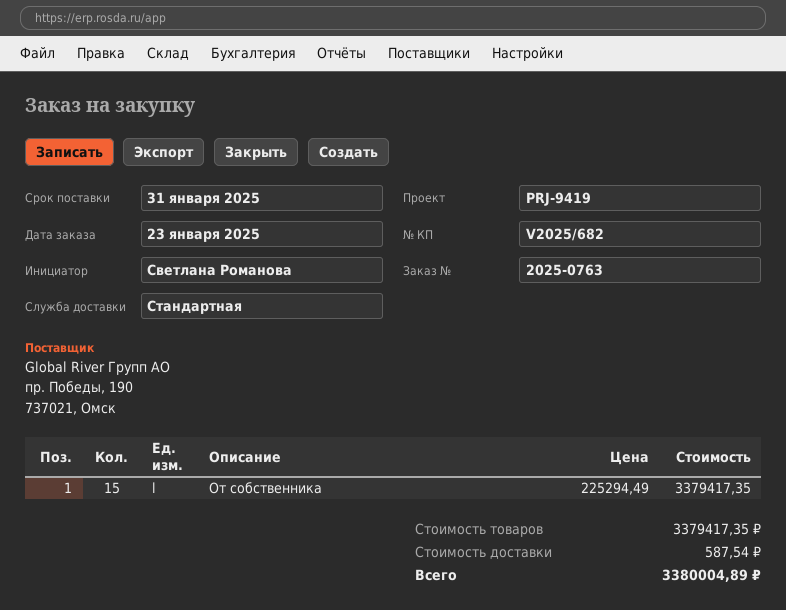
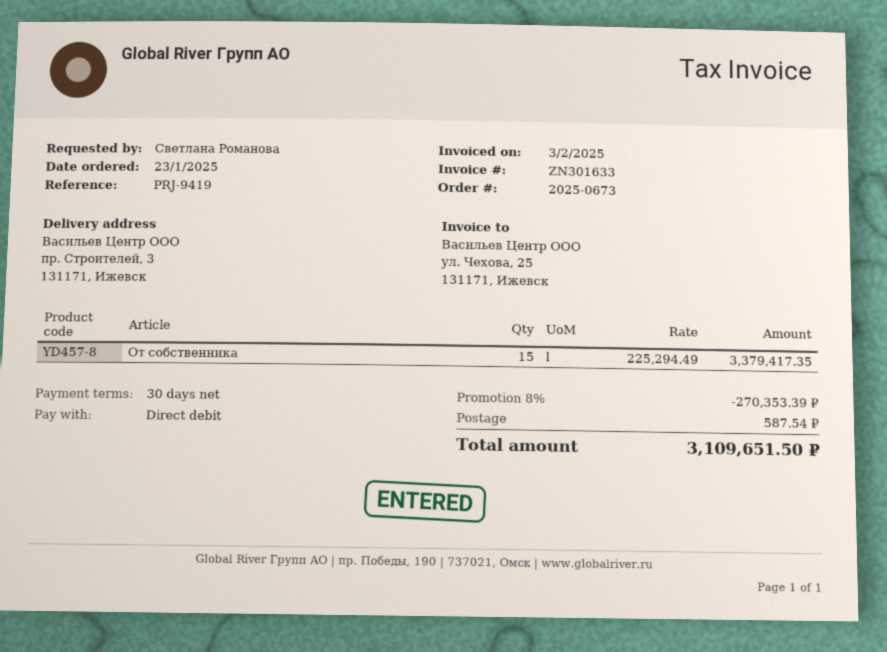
order number: 2025-0763 -> 2025-0673
discount: none -> 8% = 270353.39
total: 3380004.89 -> 3109651.50

